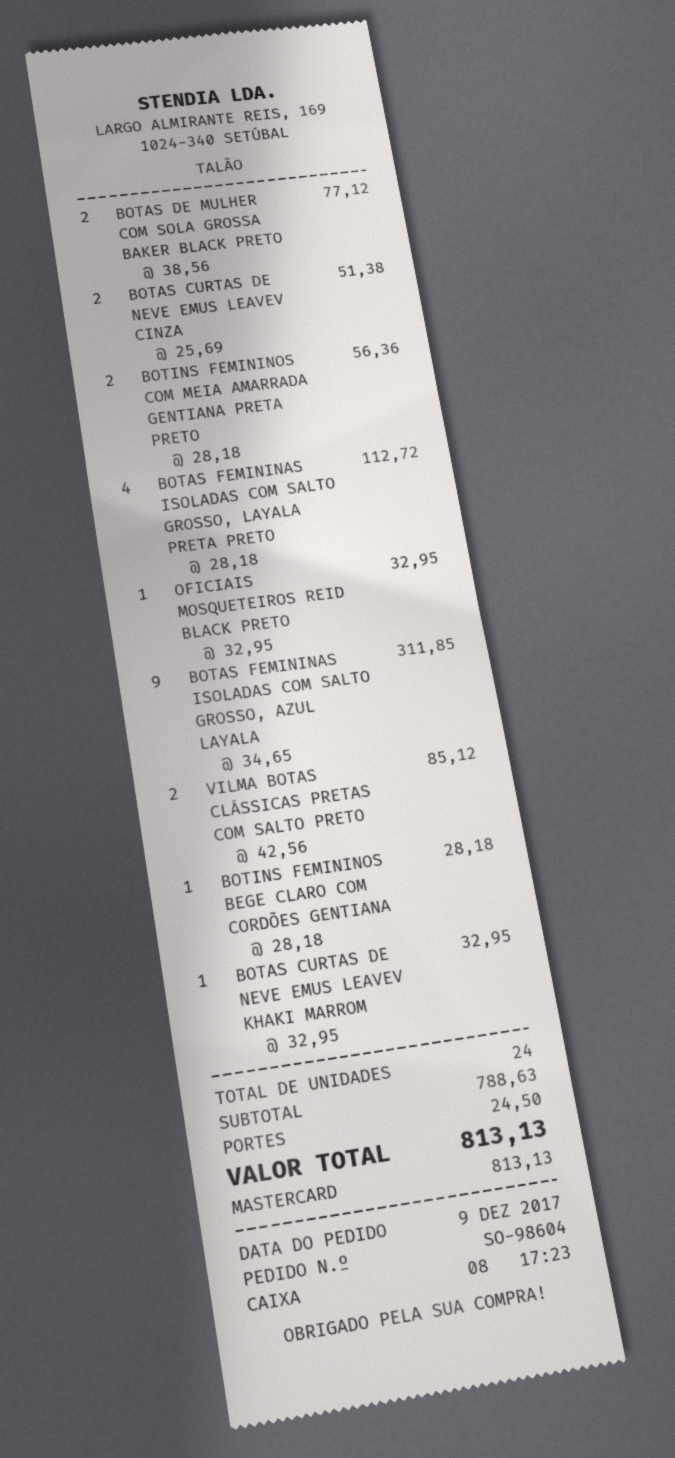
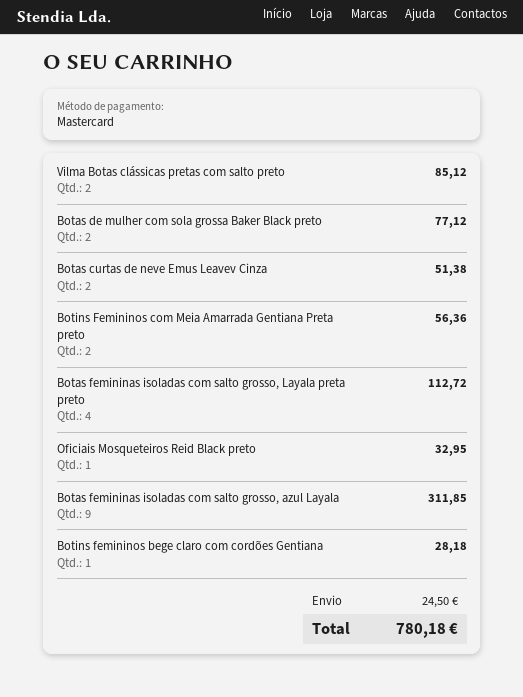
BOTAS CURTAS DE NEVE EMUS LEAVEV KHAKI MARROM: 1 for 32.95 -> none
total: 813.13 -> 780.18

